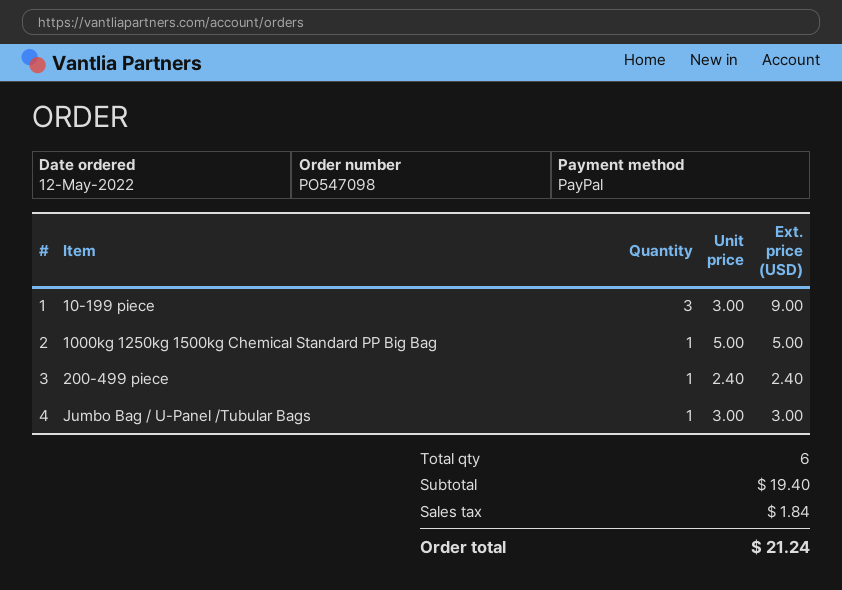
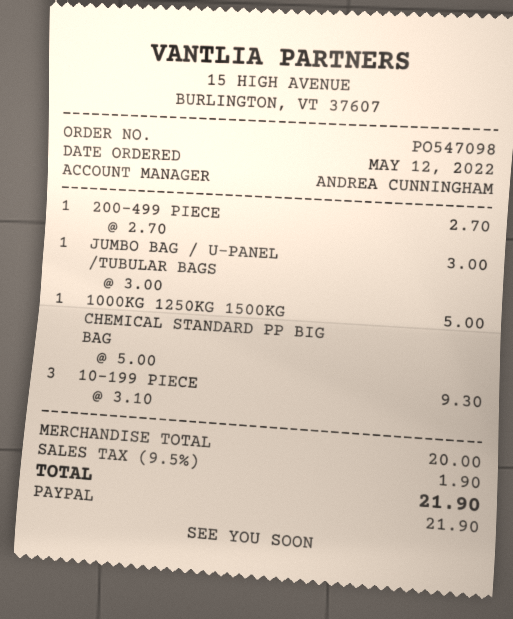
10-199 piece: 3 x 3.00 = 9.00 -> 3 x 3.10 = 9.30
200-499 piece: 1 x 2.40 = 2.40 -> 1 x 2.70 = 2.70
subtotal: 19.40 -> 20.00
tax: 1.84 -> 1.90
total: 21.24 -> 21.90

